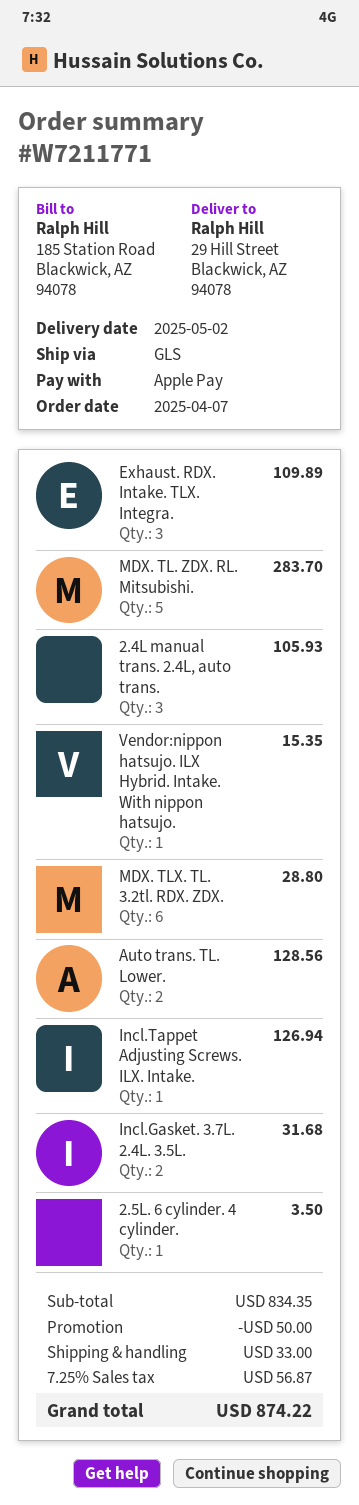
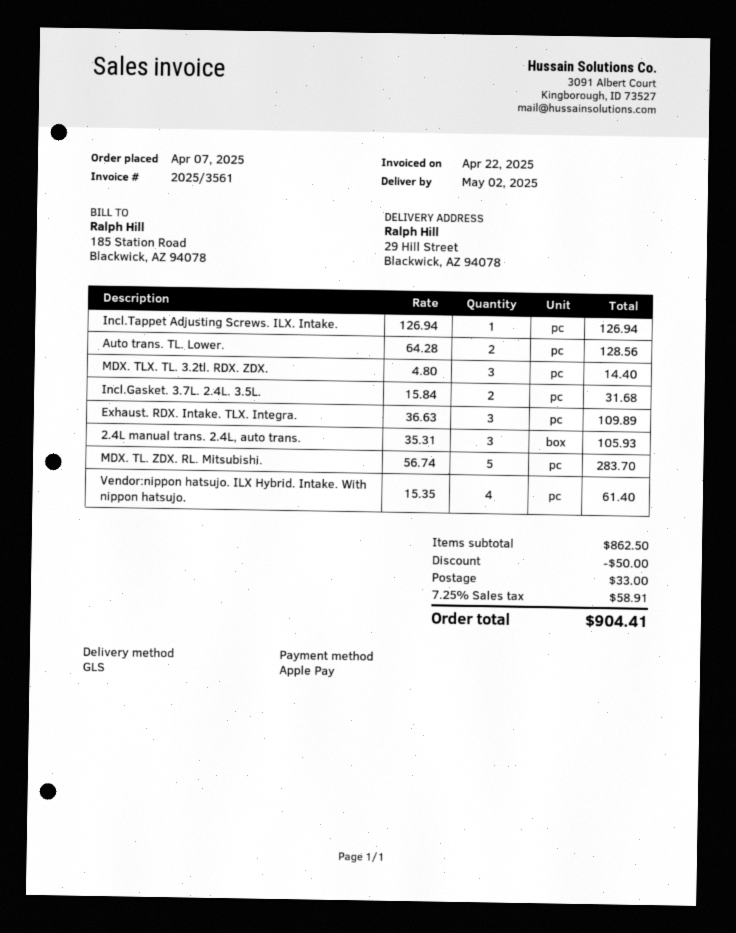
Vendor:nippon hatsujo. ILX Hybrid. Intake. With nippon hatsujo.: 1 for 15.35 -> 4 for 61.40
MDX. TLX. TL. 3.2tl. RDX. ZDX.: 6 for 28.80 -> 3 for 14.40
2.5L. 6 cylinder. 4 cylinder.: 1 for 3.50 -> none
subtotal: 834.35 -> 862.50
tax: 7.25% = 56.87 -> 7.25% = 58.91
total: 874.22 -> 904.41

